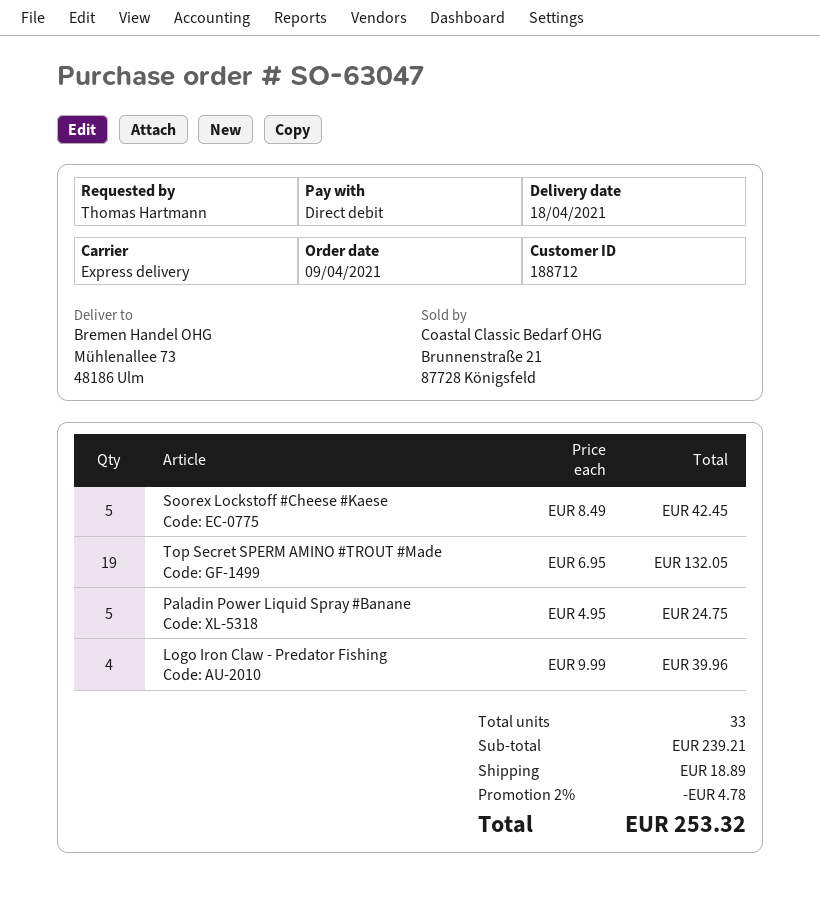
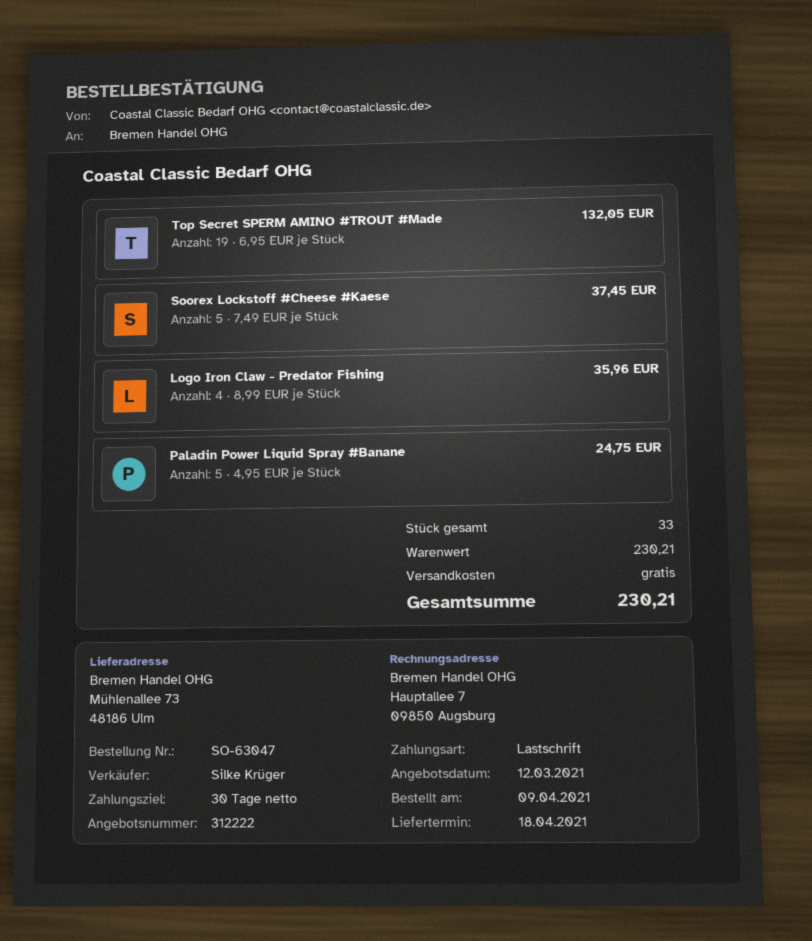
Soorex Lockstoff #Cheese #Kaese: 5 x 8.49 = 42.45 -> 5 x 7.49 = 37.45
Logo Iron Claw - Predator Fishing: 4 x 9.99 = 39.96 -> 4 x 8.99 = 35.96
subtotal: 239.21 -> 230.21
discount: 2% = 4.78 -> none
shipping: 18.89 -> 0.00
total: 253.32 -> 230.21

